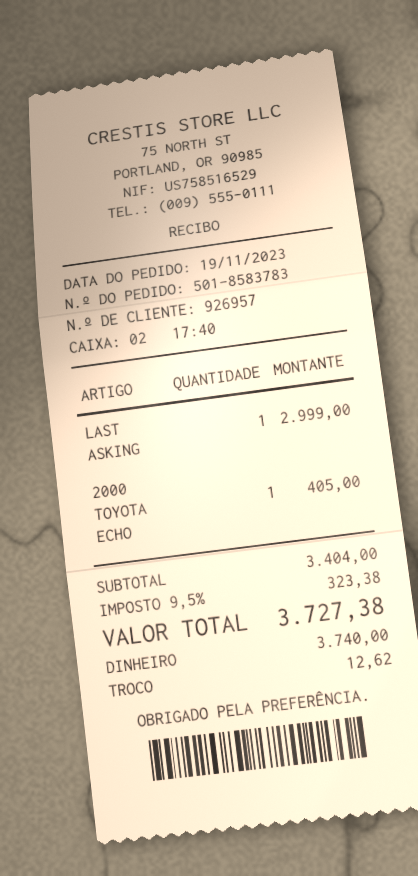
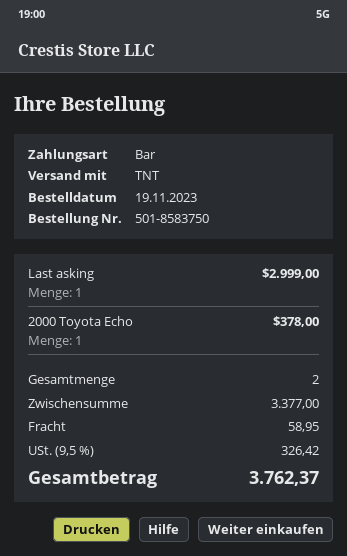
order number: 501-8583783 -> 501-8583750
2000 TOYOTA ECHO: 1 for 405.00 -> 1 for 378.00
subtotal: 3404.00 -> 3377.00
shipping: none -> 58.95
tax: 9.5% = 323.38 -> 9.5% = 326.42
total: 3727.38 -> 3762.37

